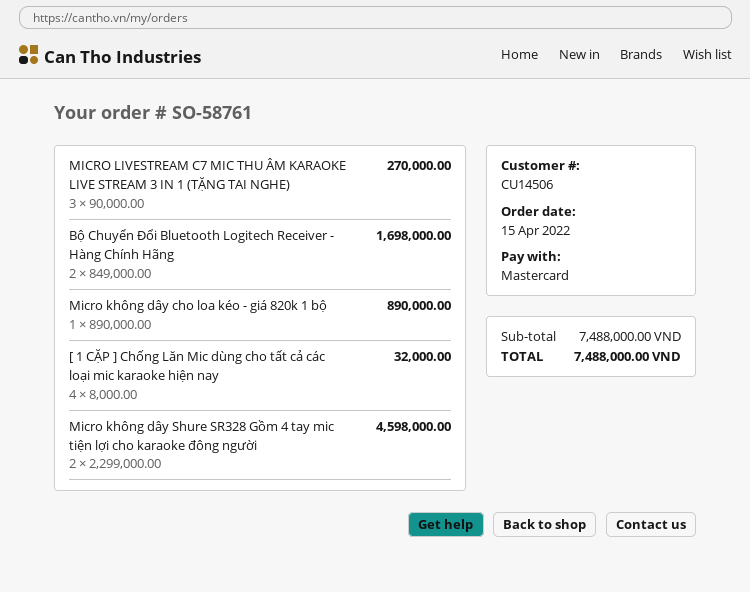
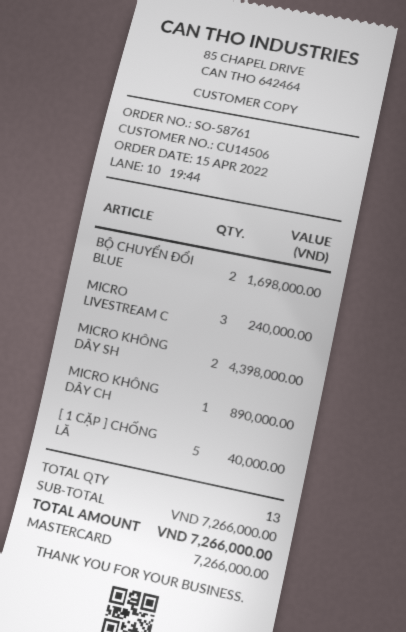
MICRO LIVESTREAM C7 MIC THU ÂM KARAOKE LIVE STREAM 3 IN 1 (TẶNG TAI NGHE): 3 for 270000.00 -> 3 for 240000.00
[ 1 CẶP ] Chống Lăn Mic dùng cho tất cả các loại mic karaoke hiện nay: 4 for 32000.00 -> 5 for 40000.00
Micro không dây Shure SR328 Gồm 4 tay mic tiện lợi cho karaoke đông người: 2 for 4598000.00 -> 2 for 4398000.00
subtotal: 7488000.00 -> 7266000.00
total: 7488000.00 -> 7266000.00

